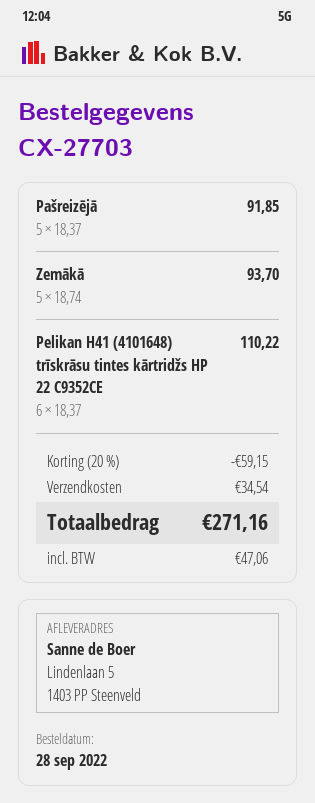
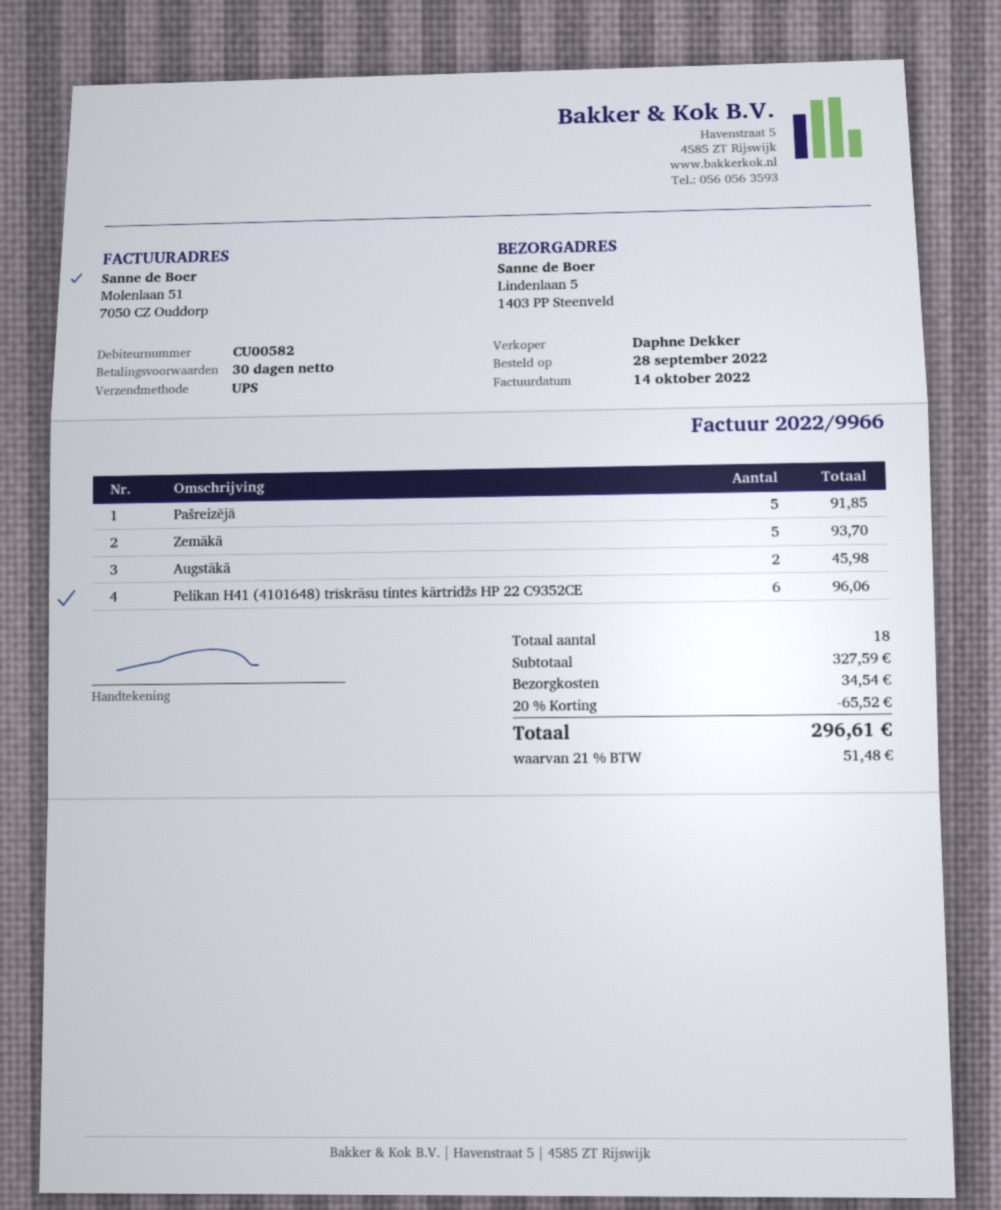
Pelikan H41 (4101648) trīskrāsu tintes kārtridžs HP 22 C9352CE: 6 for 110.22 -> 6 for 96.06
Augstākā: none -> 2 for 45.98
discount: 20% = 59.15 -> 20% = 65.52
tax: 47.06 -> 51.48
total: 271.16 -> 296.61

